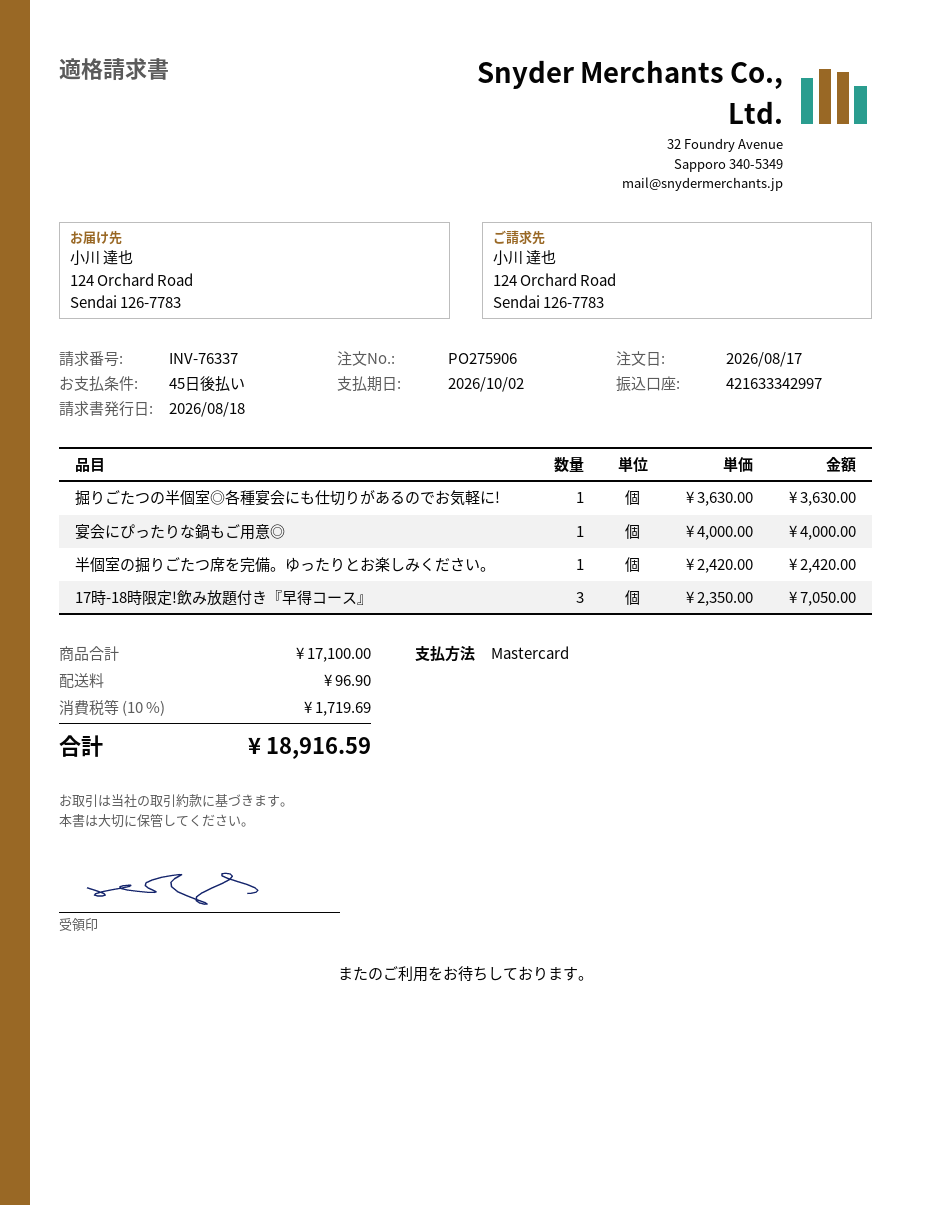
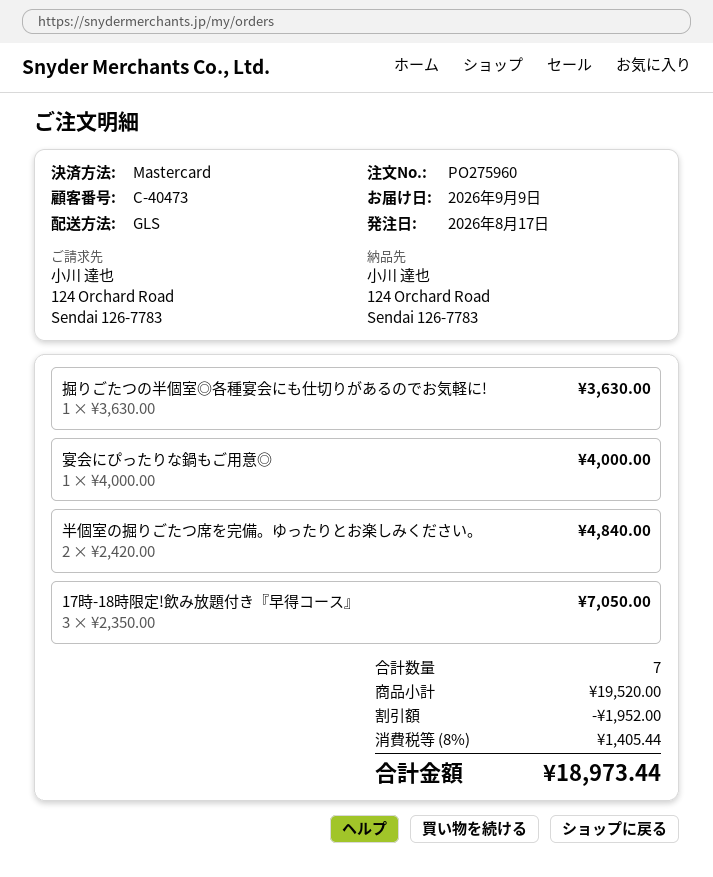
order number: PO275906 -> PO275960
半個室の掘りごたつ席を完備。ゆったりとお楽しみください。: 1 x 2420.00 = 2420.00 -> 2 x 2420.00 = 4840.00
subtotal: 17100.00 -> 19520.00
discount: none -> 1952.00
shipping: 96.90 -> none
tax: 10% = 1719.69 -> 8% = 1405.44
total: 18916.59 -> 18973.44

